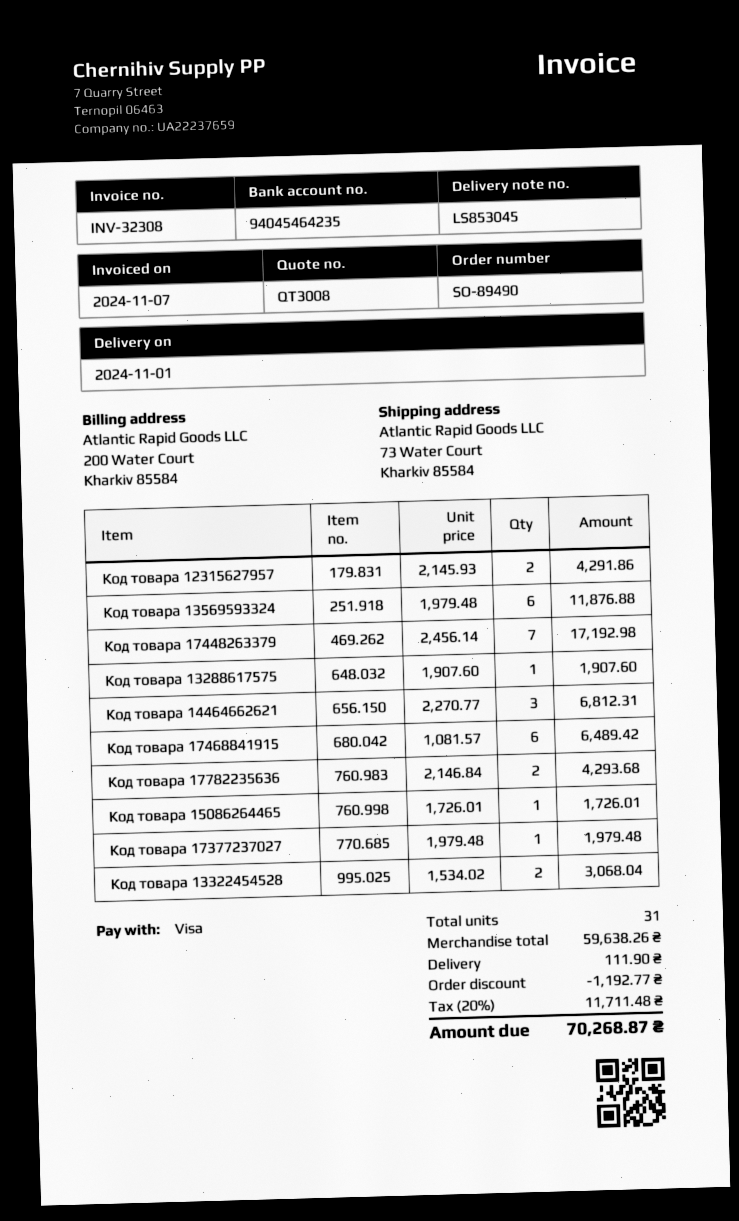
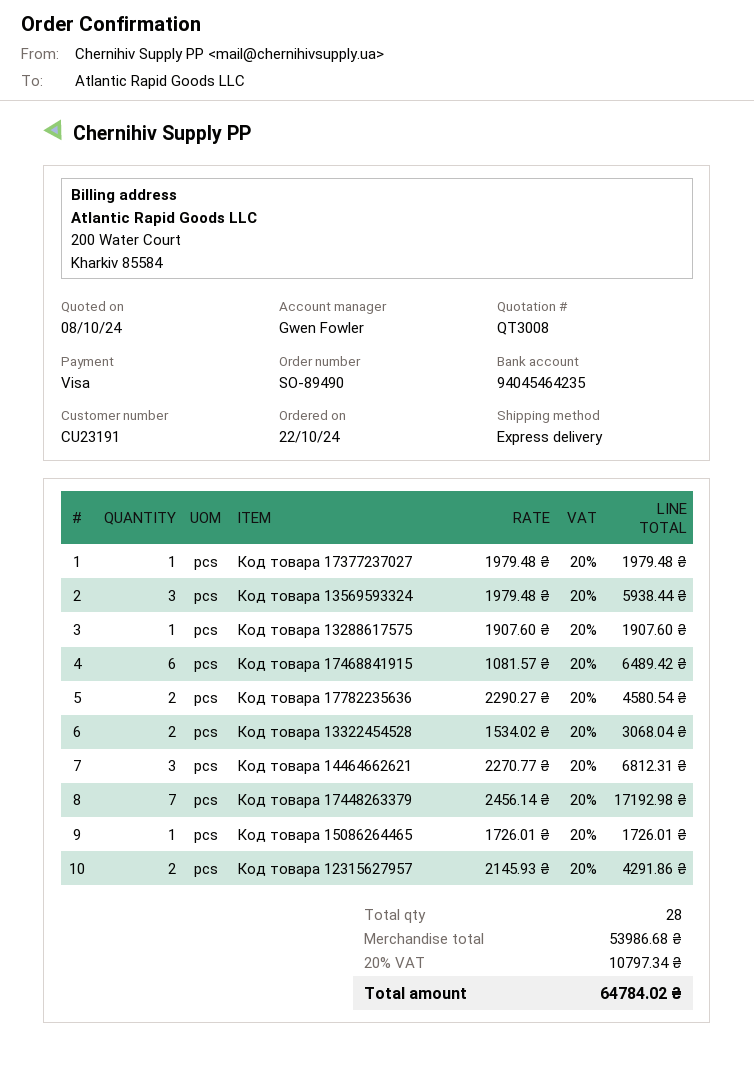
Код товара 13569593324: 6 x 1979.48 = 11876.88 -> 3 x 1979.48 = 5938.44
Код товара 17782235636: 2 x 2146.84 = 4293.68 -> 2 x 2290.27 = 4580.54
total quantity: 31 -> 28
subtotal: 59638.26 -> 53986.68
discount: 1192.77 -> none
shipping: 111.90 -> none
tax: 20% = 11711.48 -> 20% = 10797.34
total: 70268.87 -> 64784.02

